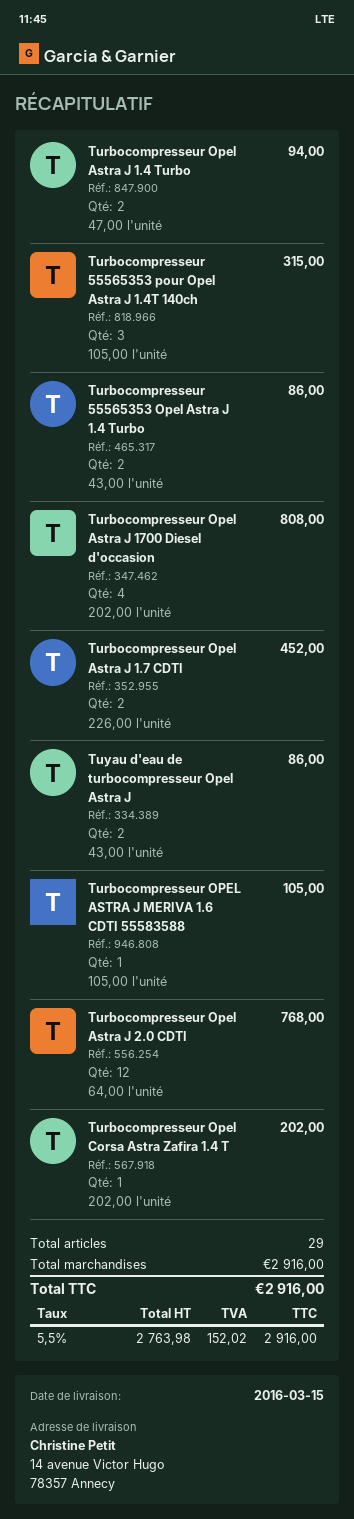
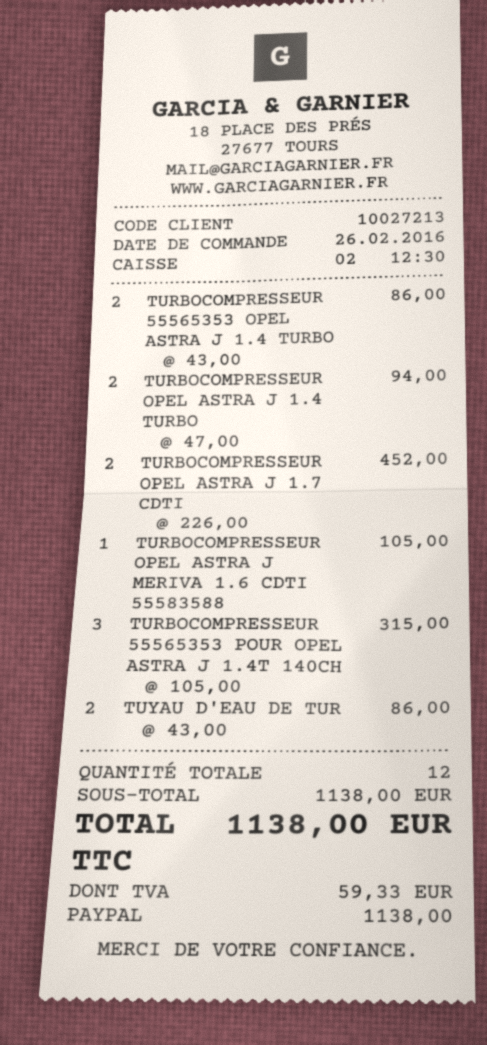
Turbocompresseur Opel Astra J 1700 Diesel d'occasion: 4 x 202.00 = 808.00 -> none
Turbocompresseur Opel Astra J 2.0 CDTI: 12 x 64.00 = 768.00 -> none
Turbocompresseur Opel Corsa Astra Zafira 1.4 T: 1 x 202.00 = 202.00 -> none
total quantity: 29 -> 12
subtotal: 2916.00 -> 1138.00
tax: 152.02 -> 59.33
total: 2916.00 -> 1138.00

